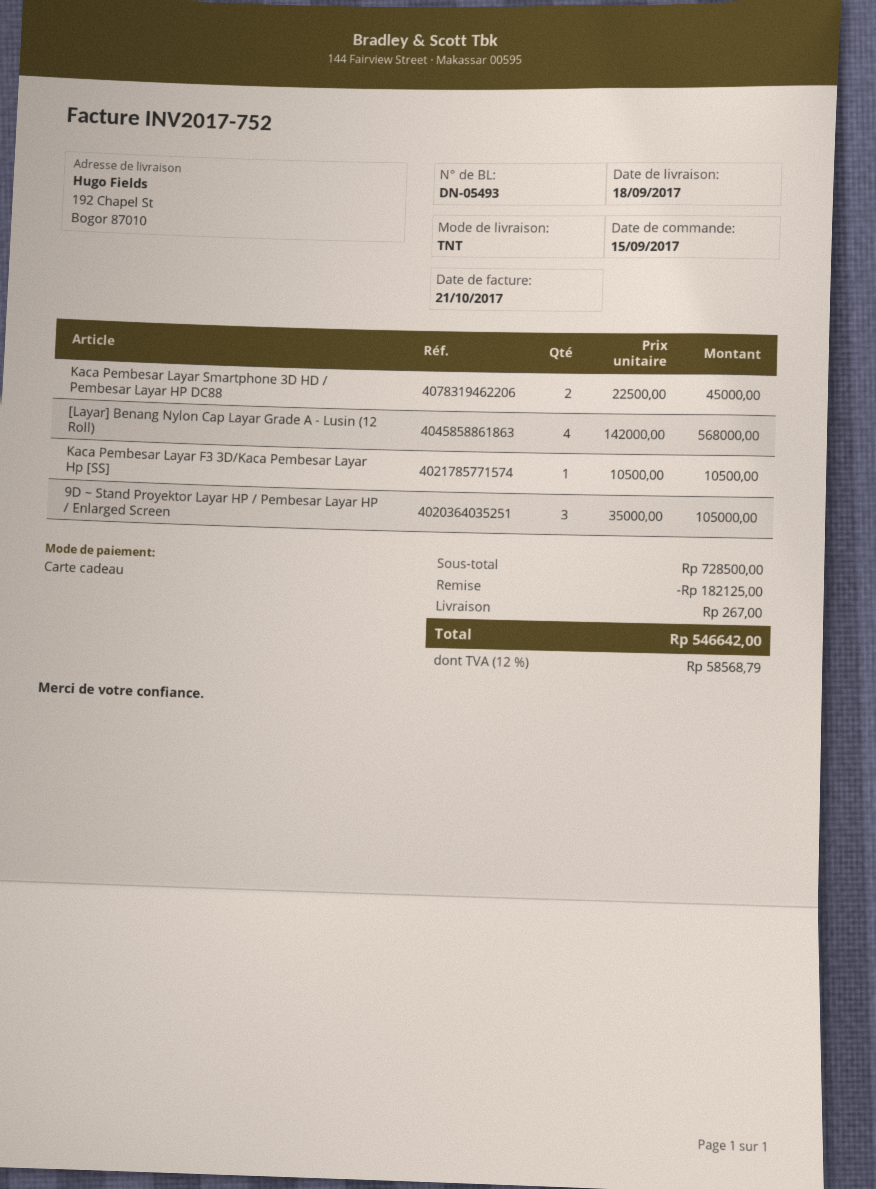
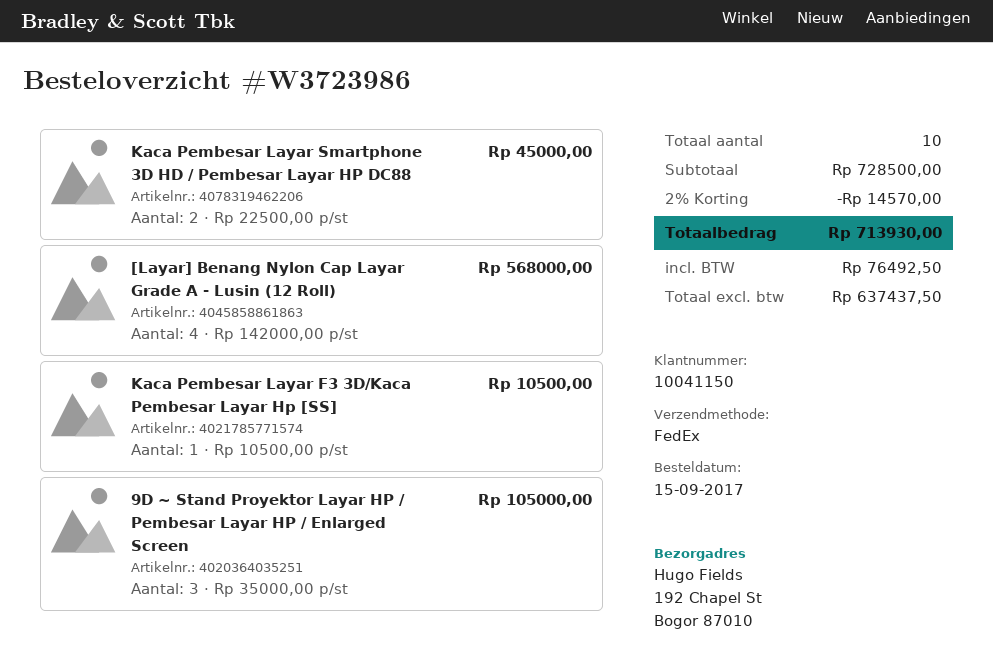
shipping method: TNT -> FedEx
discount: 182125.00 -> 14570.00
shipping: 267.00 -> none
tax: 58568.79 -> 76492.50
total: 546642.00 -> 713930.00

